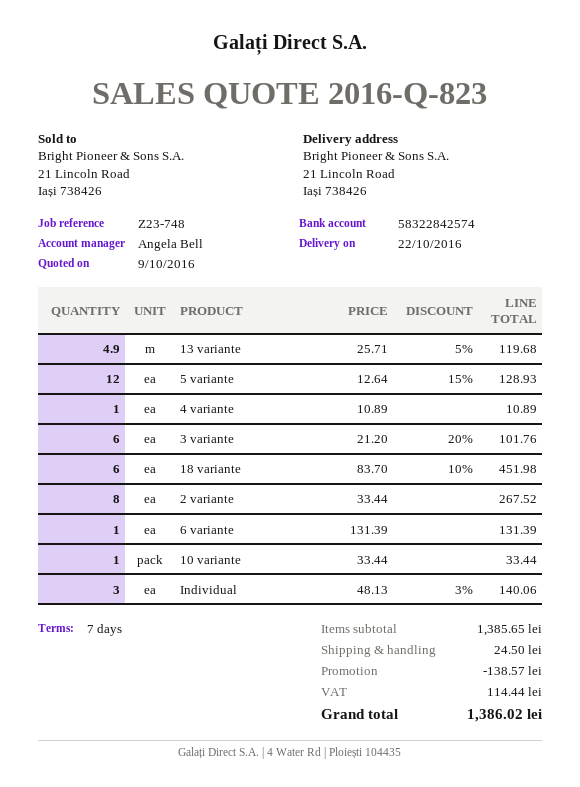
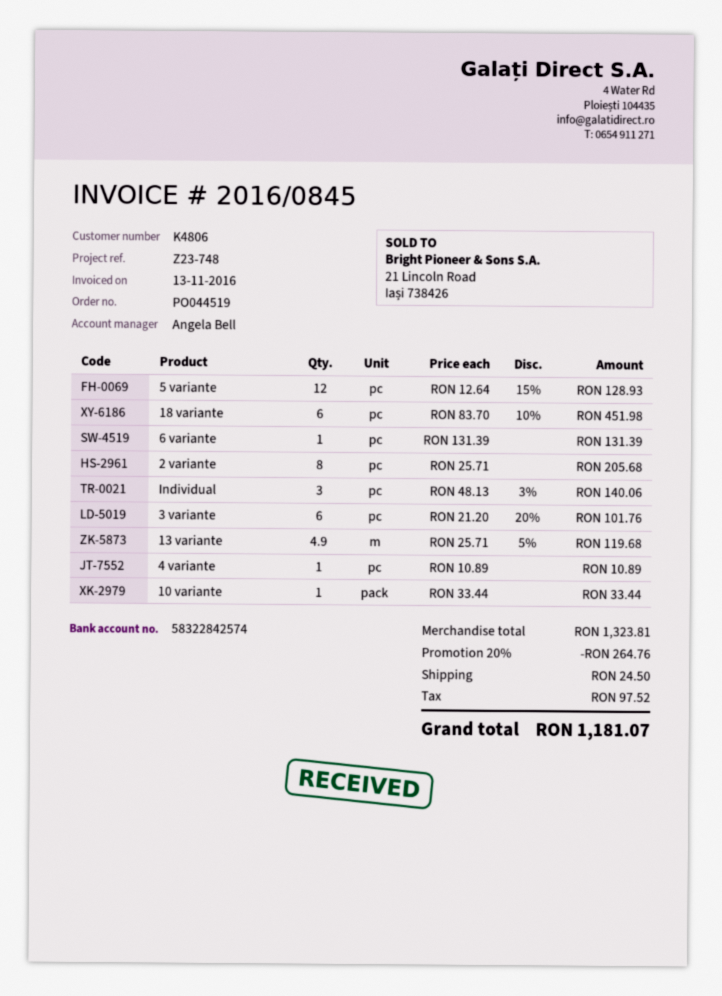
2 variante: 8 x 33.44 = 267.52 -> 8 x 25.71 = 205.68
subtotal: 1385.65 -> 1323.81
discount: 138.57 -> 264.76
tax: 114.44 -> 97.52
total: 1386.02 -> 1181.07

